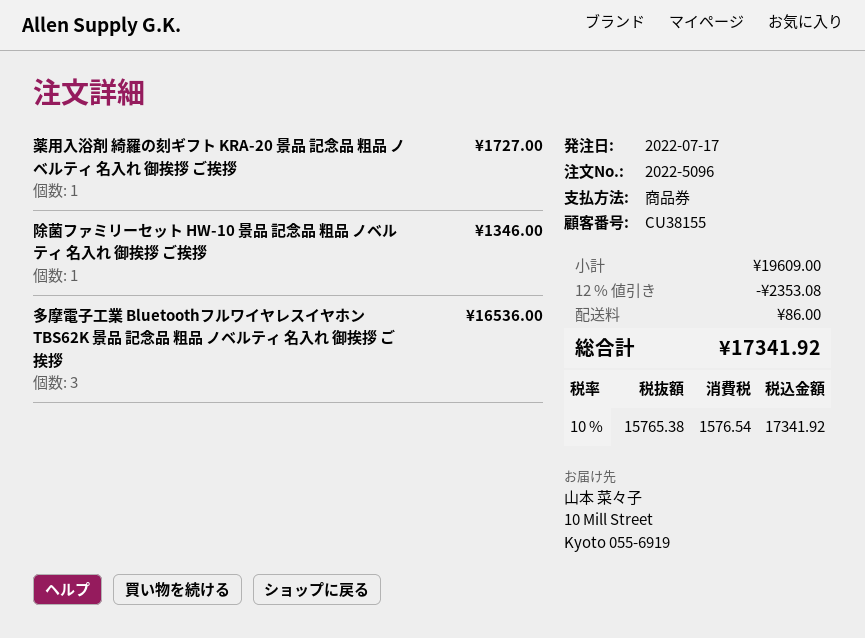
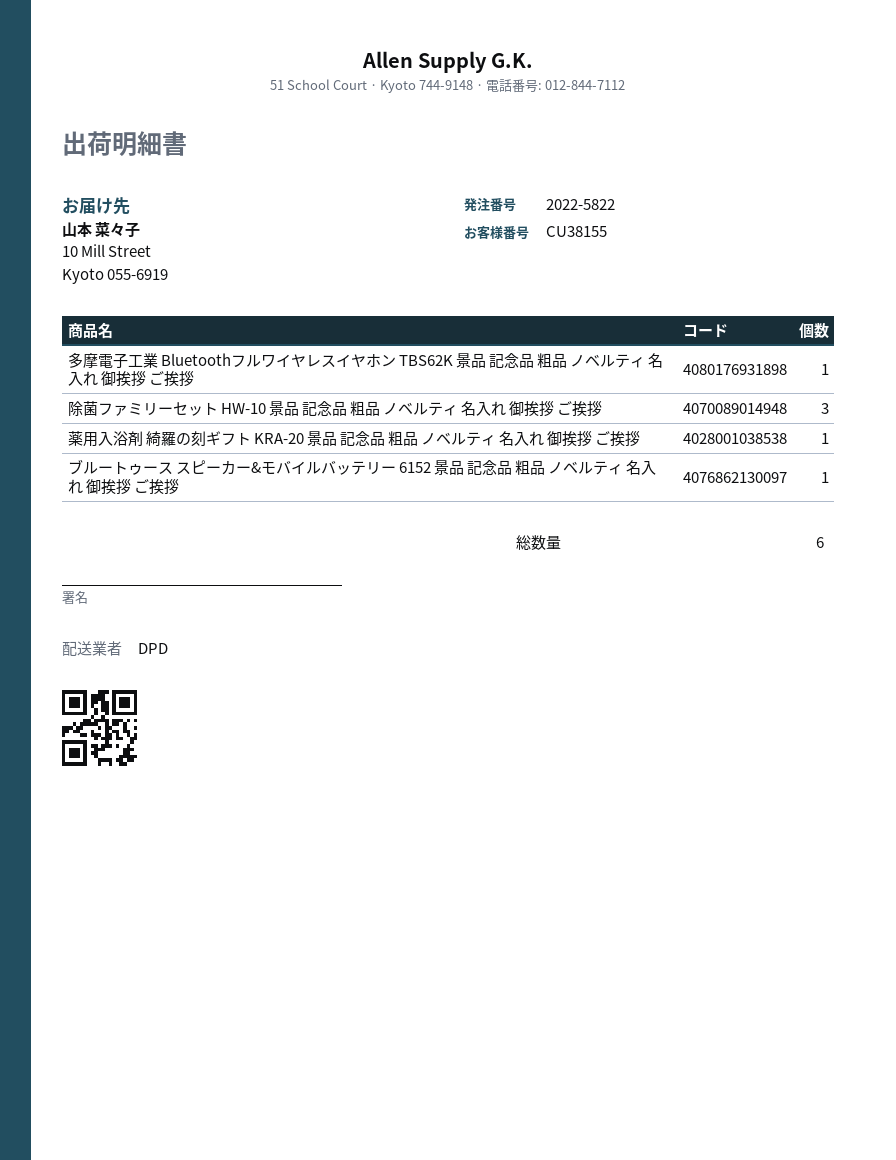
order number: 2022-5096 -> 2022-5822
除菌ファミリーセット HW-10 景品 記念品 粗品 ノベルティ 名入れ 御挨拶 ご挨拶: 1 -> 3
多摩電子工業 Bluetoothフルワイヤレスイヤホン TBS62K 景品 記念品 粗品 ノベルティ 名入れ 御挨拶 ご挨拶: 3 -> 1
ブルートゥース スピーカー&モバイルバッテリー 6152 景品 記念品 粗品 ノベルティ 名入れ 御挨拶 ご挨拶: none -> 1

